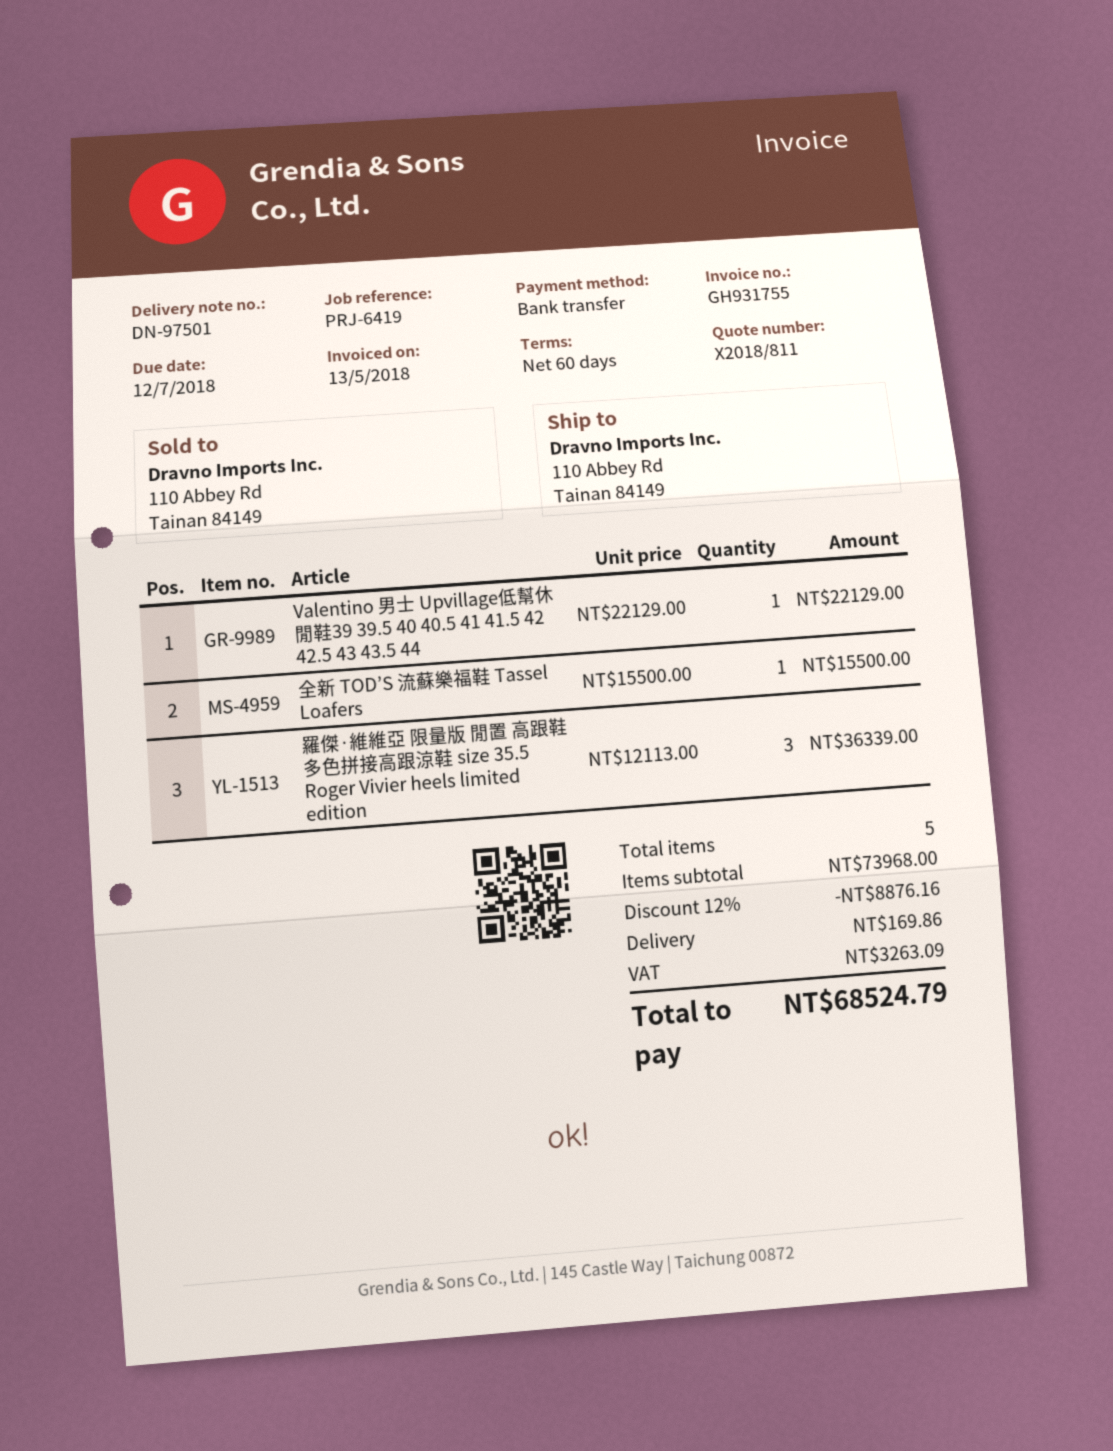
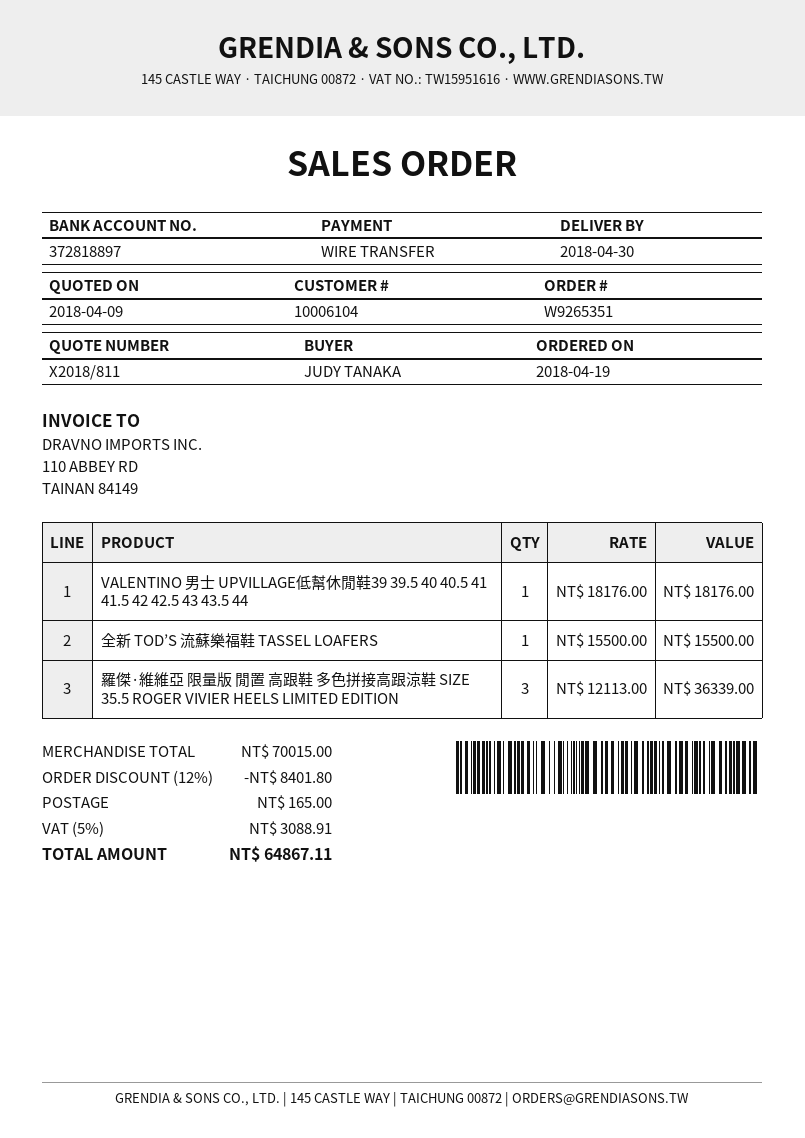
Valentino 男士 Upvillage低幫休閒鞋39 39.5 40 40.5 41 41.5 42 42.5 43 43.5 44: 1 x 22129.00 = 22129.00 -> 1 x 18176.00 = 18176.00
subtotal: 73968.00 -> 70015.00
discount: 12% = 8876.16 -> 12% = 8401.80
shipping: 169.86 -> 165.00
tax: 3263.09 -> 3088.91
total: 68524.79 -> 64867.11

